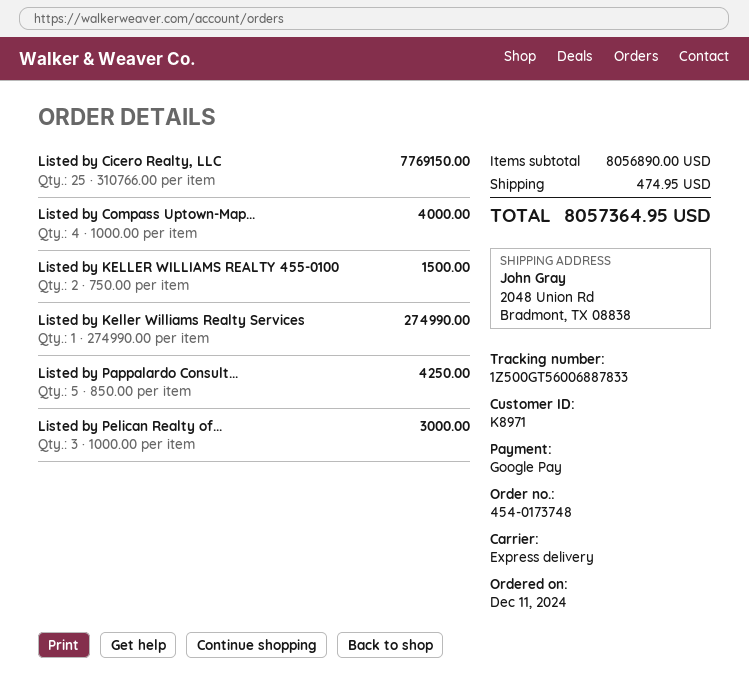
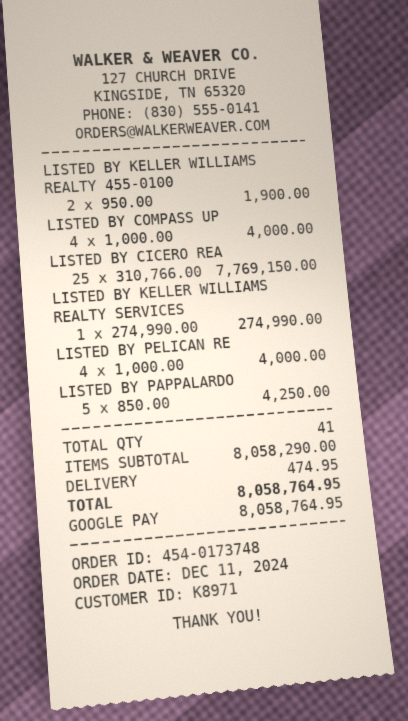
Listed by KELLER WILLIAMS REALTY 455-0100: 2 x 750.00 = 1500.00 -> 2 x 950.00 = 1900.00
Listed by Pelican Realty of...: 3 x 1000.00 = 3000.00 -> 4 x 1000.00 = 4000.00
subtotal: 8056890.00 -> 8058290.00
total: 8057364.95 -> 8058764.95

